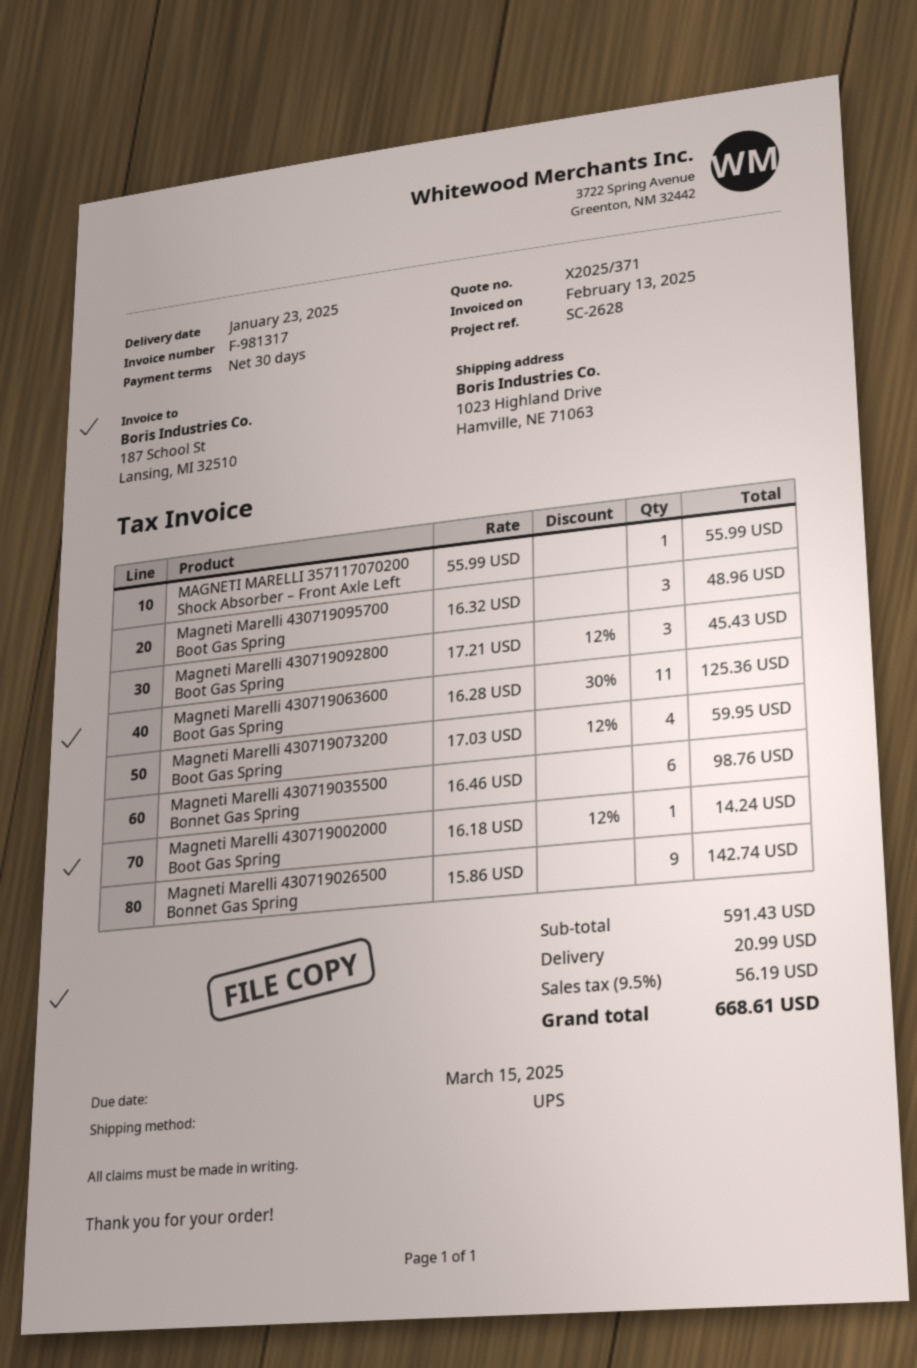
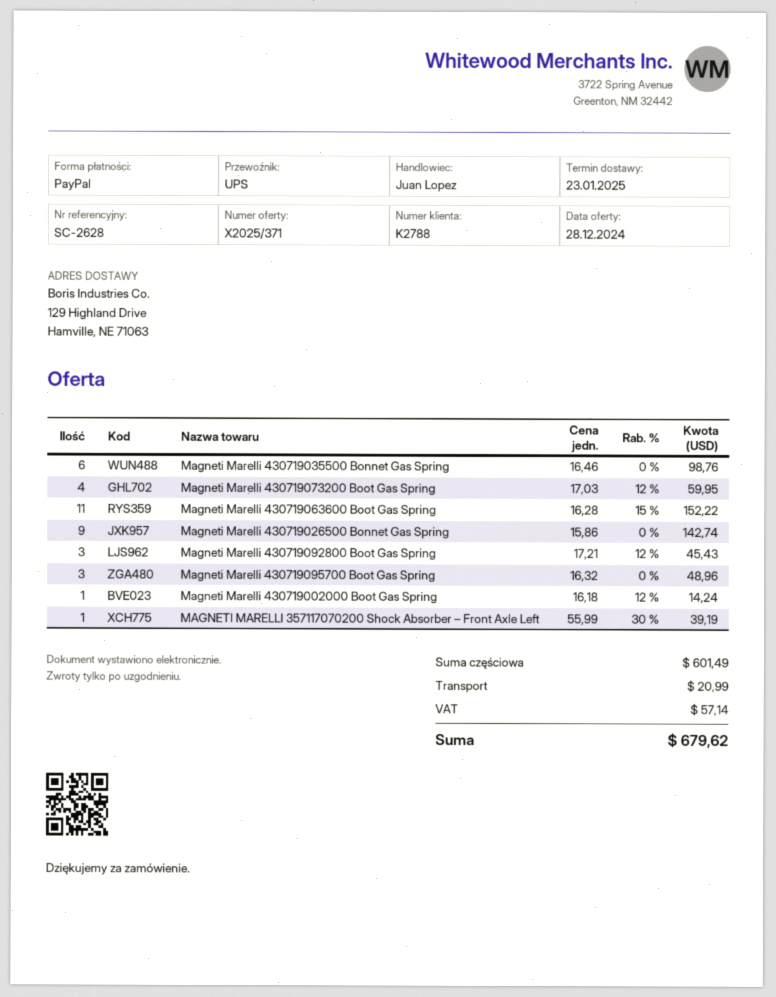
ship to: 1023 Highland Drive, Hamville, NE 71063 -> 129 Highland Drive, Hamville, NE 71063
MAGNETI MARELLI 357117070200 Shock Absorber – Front Axle Left: 1 x 55.99 = 55.99 -> 1 x 55.99 - 30% = 39.19
Magneti Marelli 430719063600 Boot Gas Spring: 11 x 16.28 - 30% = 125.36 -> 11 x 16.28 - 15% = 152.22
subtotal: 591.43 -> 601.49
tax: 56.19 -> 57.14
total: 668.61 -> 679.62

